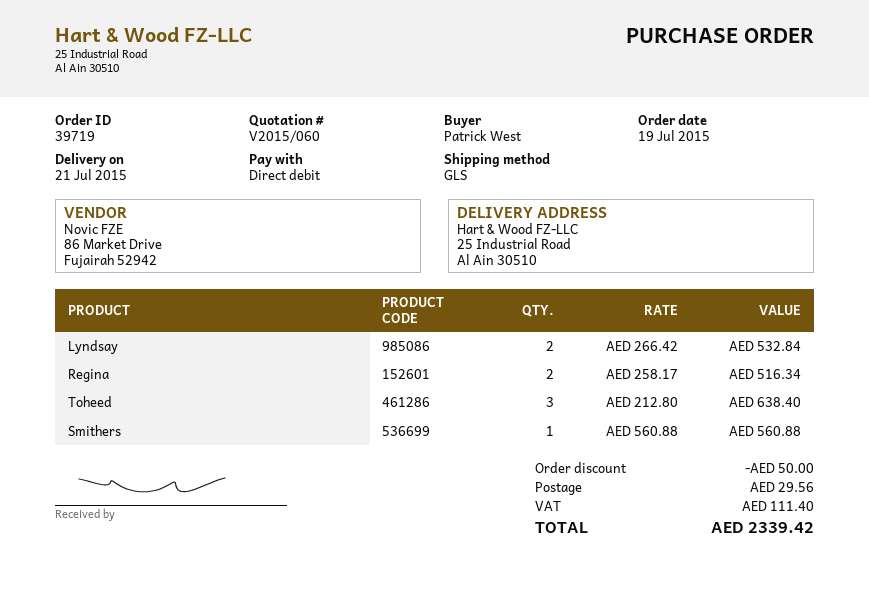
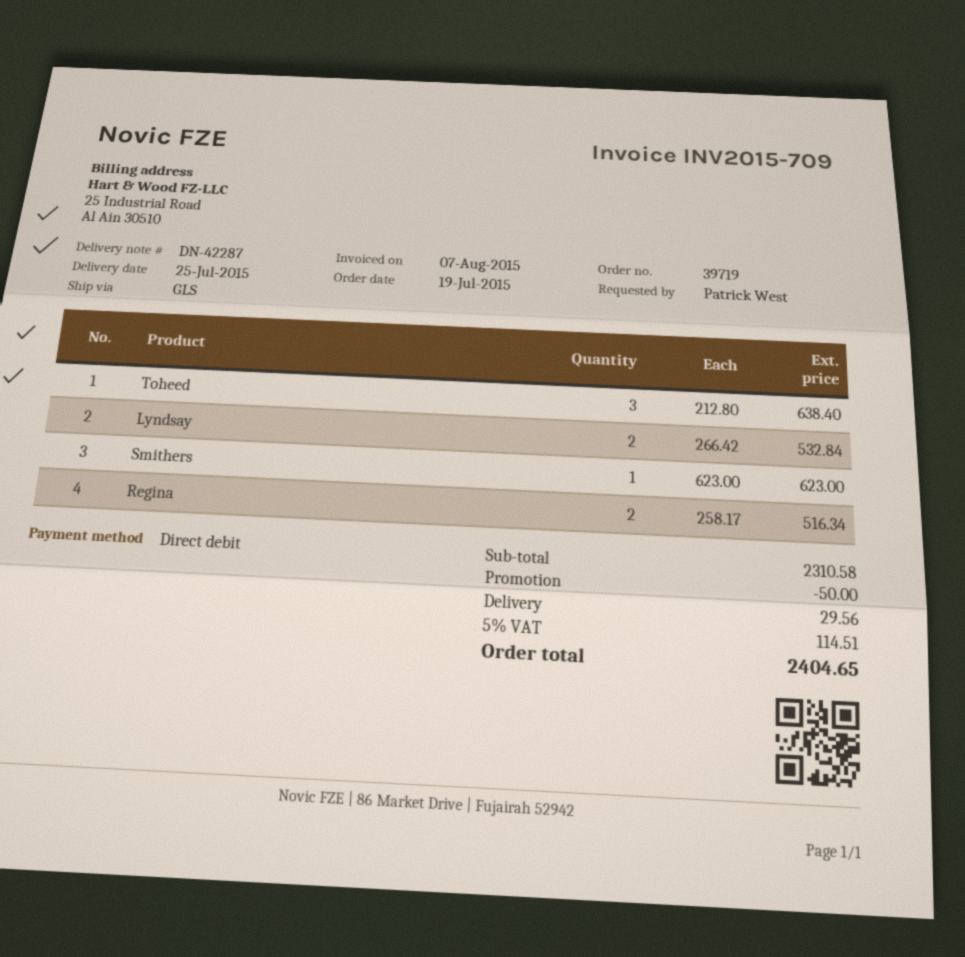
delivery date: 2015-07-21 -> 2015-07-25
Smithers: 1 x 560.88 = 560.88 -> 1 x 623.00 = 623.00
tax: 111.40 -> 114.51
total: 2339.42 -> 2404.65

